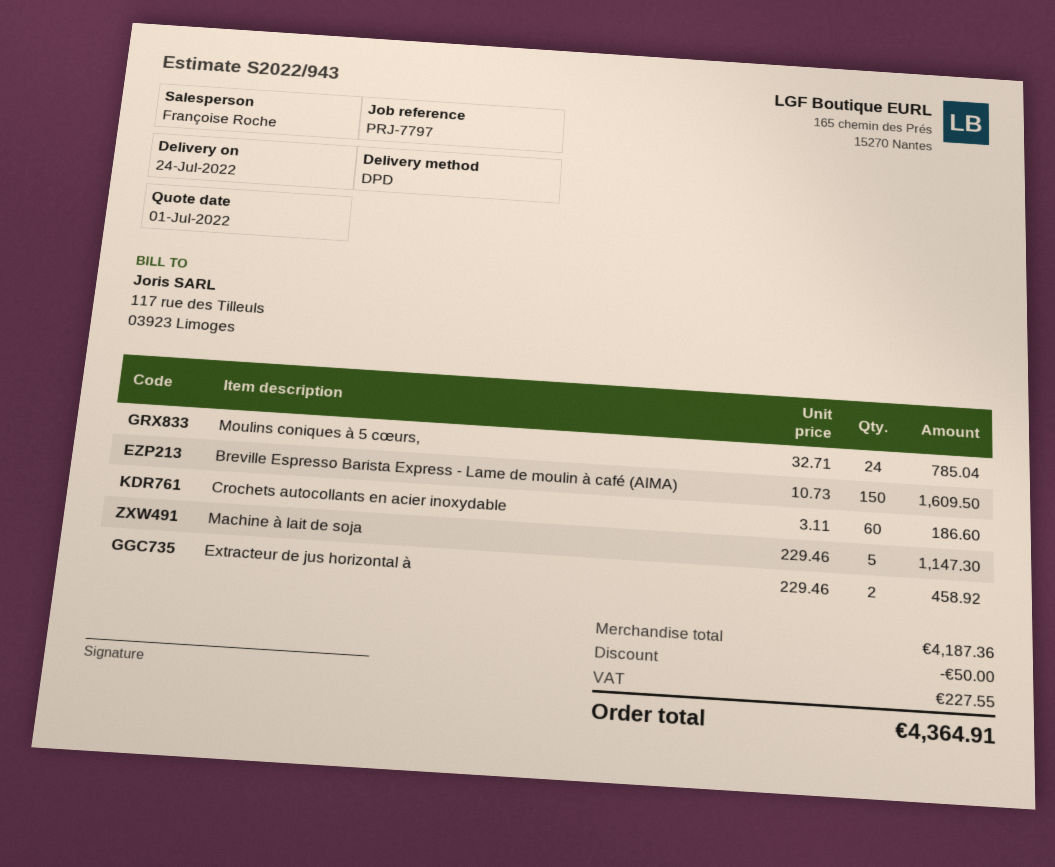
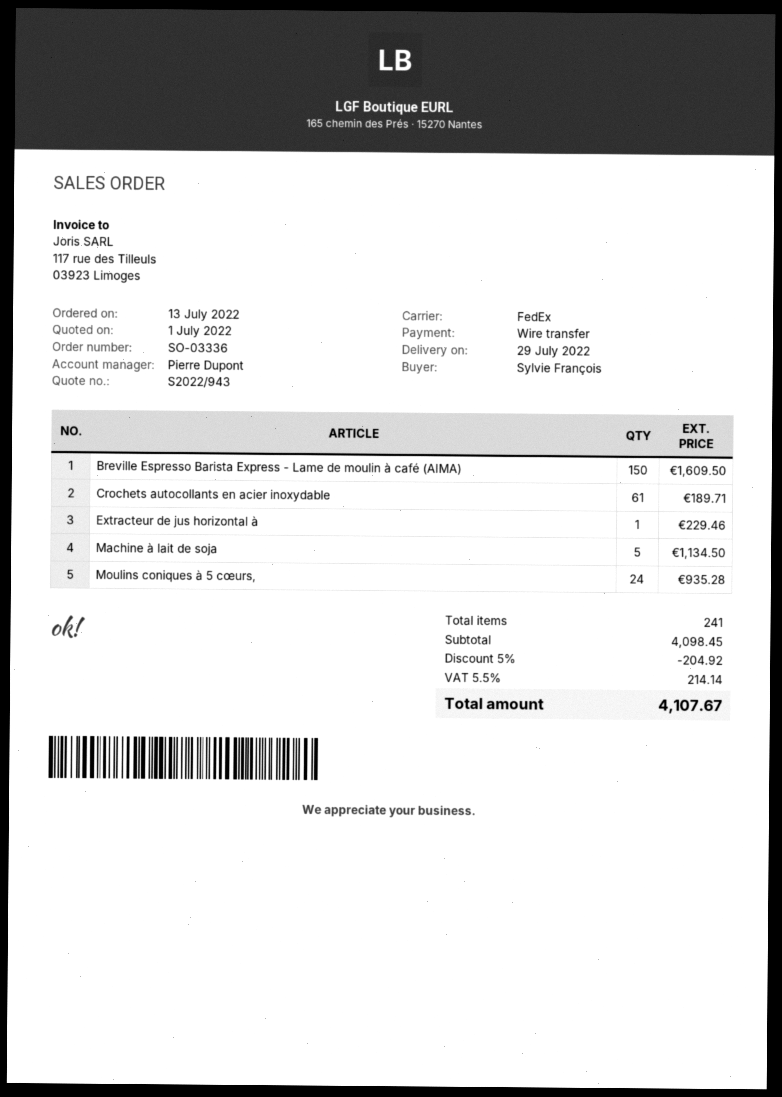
delivery date: 2022-07-24 -> 2022-07-29
sales rep: Françoise Roche -> Pierre Dupont
shipping method: DPD -> FedEx
Moulins coniques à 5 cœurs,: 24 for 785.04 -> 24 for 935.28
Crochets autocollants en acier inoxydable: 60 for 186.60 -> 61 for 189.71
Machine à lait de soja: 5 for 1147.30 -> 5 for 1134.50
Extracteur de jus horizontal à: 2 for 458.92 -> 1 for 229.46
subtotal: 4187.36 -> 4098.45
discount: 50.00 -> 204.92
tax: 227.55 -> 214.14
total: 4364.91 -> 4107.67

